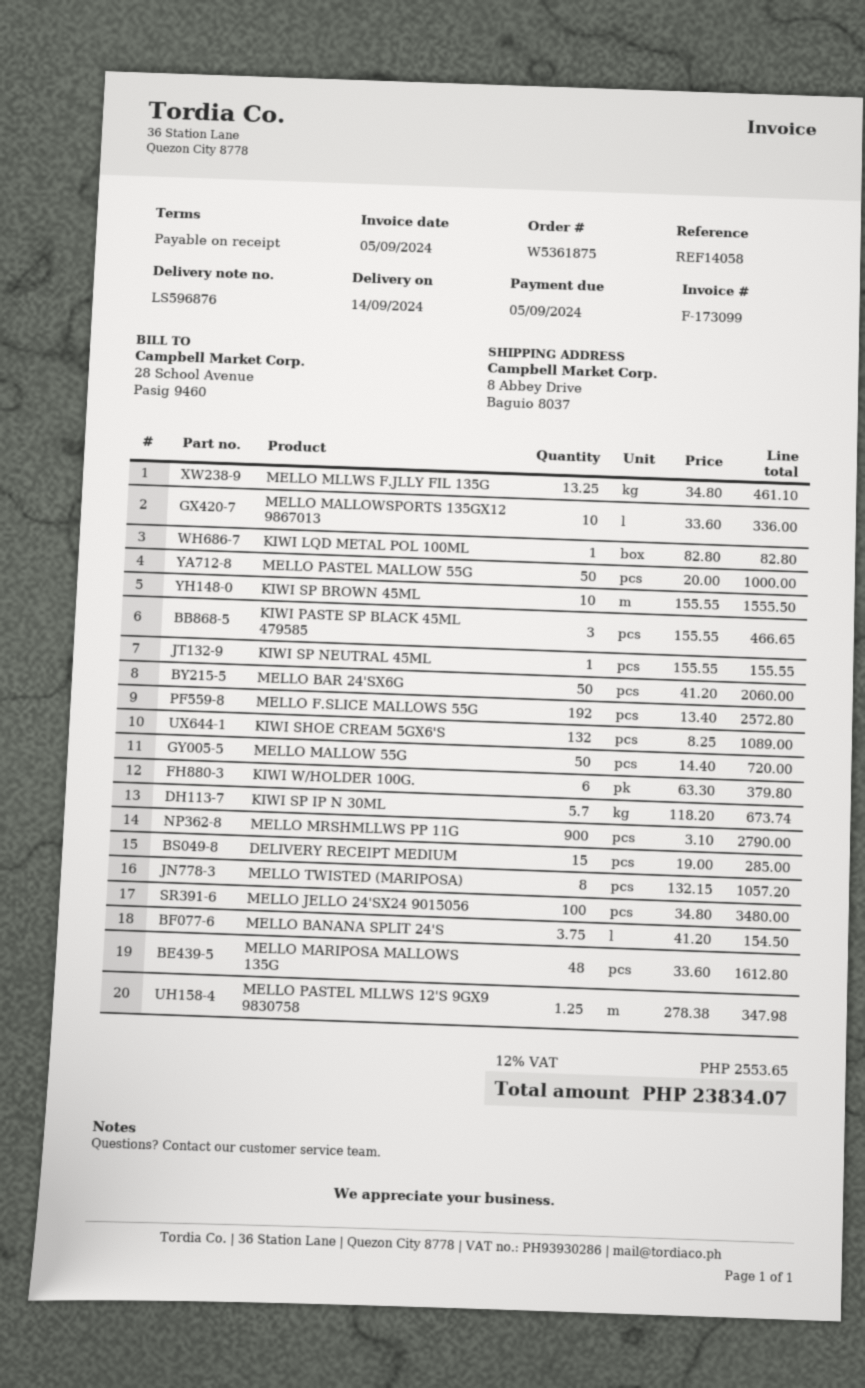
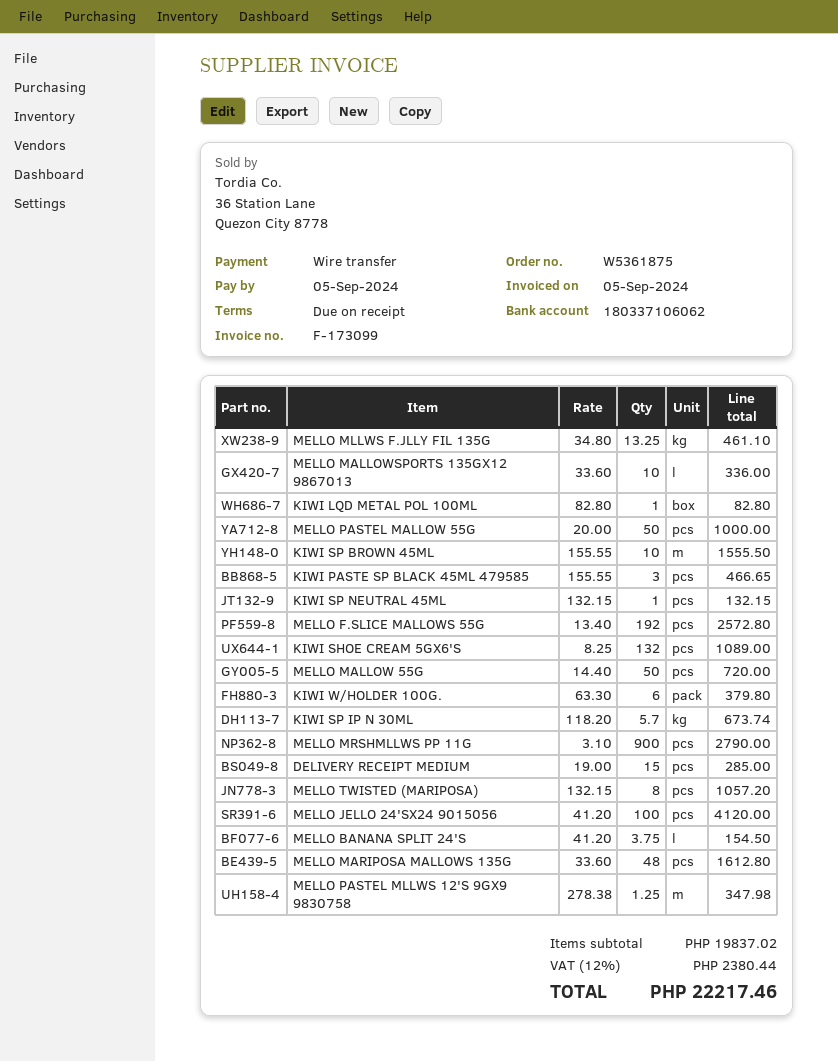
KIWI SP NEUTRAL 45ML: 1 x 155.55 = 155.55 -> 1 x 132.15 = 132.15
MELLO BAR 24'SX6G: 50 x 41.20 = 2060.00 -> none
MELLO JELLO 24'SX24 9015056: 100 x 34.80 = 3480.00 -> 100 x 41.20 = 4120.00
tax: 12% = 2553.65 -> 12% = 2380.44
total: 23834.07 -> 22217.46

